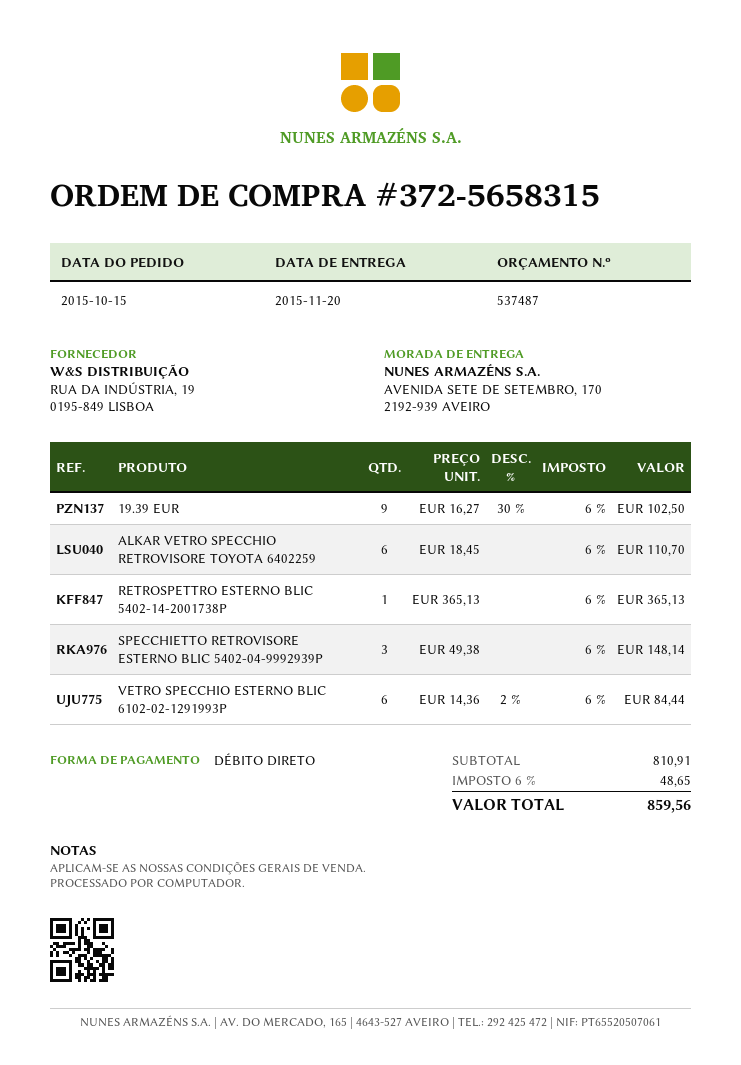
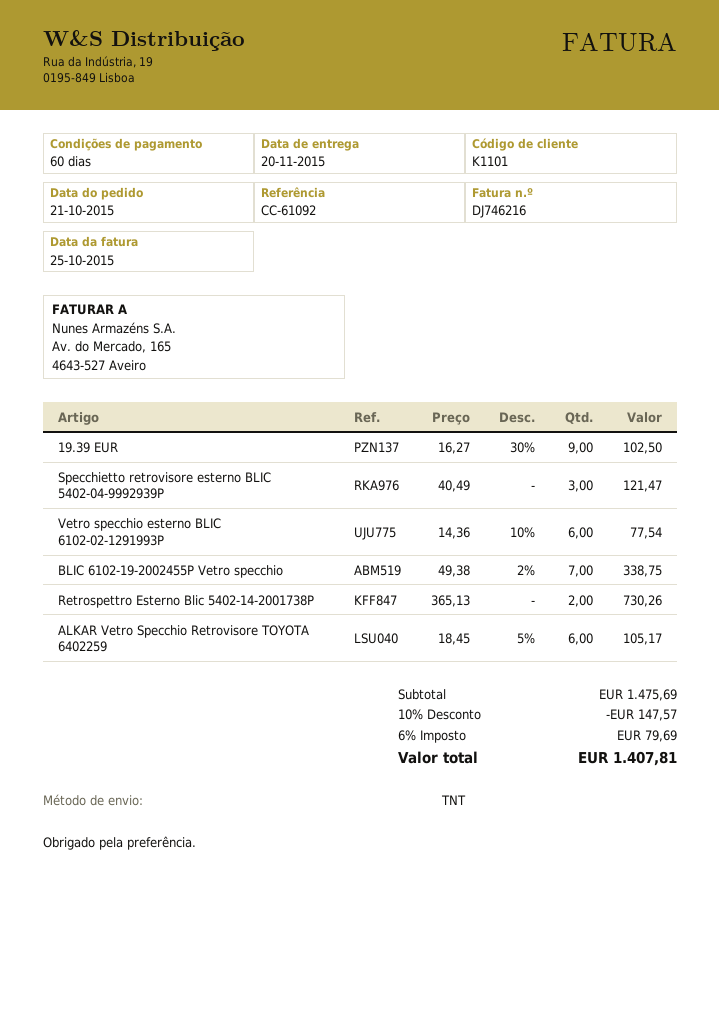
order date: 2015-10-15 -> 2015-10-21
ALKAR VETRO SPECCHIO RETROVISORE TOYOTA 6402259: 6 x 18.45 = 110.70 -> 6 x 18.45 - 5% = 105.17
RETROSPETTRO ESTERNO BLIC 5402‑14‑2001738P: 1 x 365.13 = 365.13 -> 2 x 365.13 = 730.26
SPECCHIETTO RETROVISORE ESTERNO BLIC 5402-04-9992939P: 3 x 49.38 = 148.14 -> 3 x 40.49 = 121.47
VETRO SPECCHIO ESTERNO BLIC 6102-02-1291993P: 6 x 14.36 - 2% = 84.44 -> 6 x 14.36 - 10% = 77.54
BLIC 6102-19-2002455P Vetro specchio: none -> 7 x 49.38 - 2% = 338.75
subtotal: 810.91 -> 1475.69
discount: none -> 10% = 147.57
tax: 6% = 48.65 -> 6% = 79.69
total: 859.56 -> 1407.81

